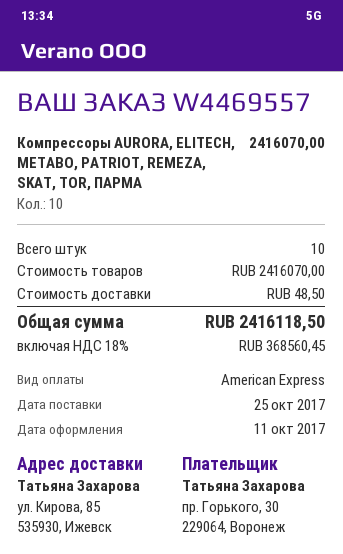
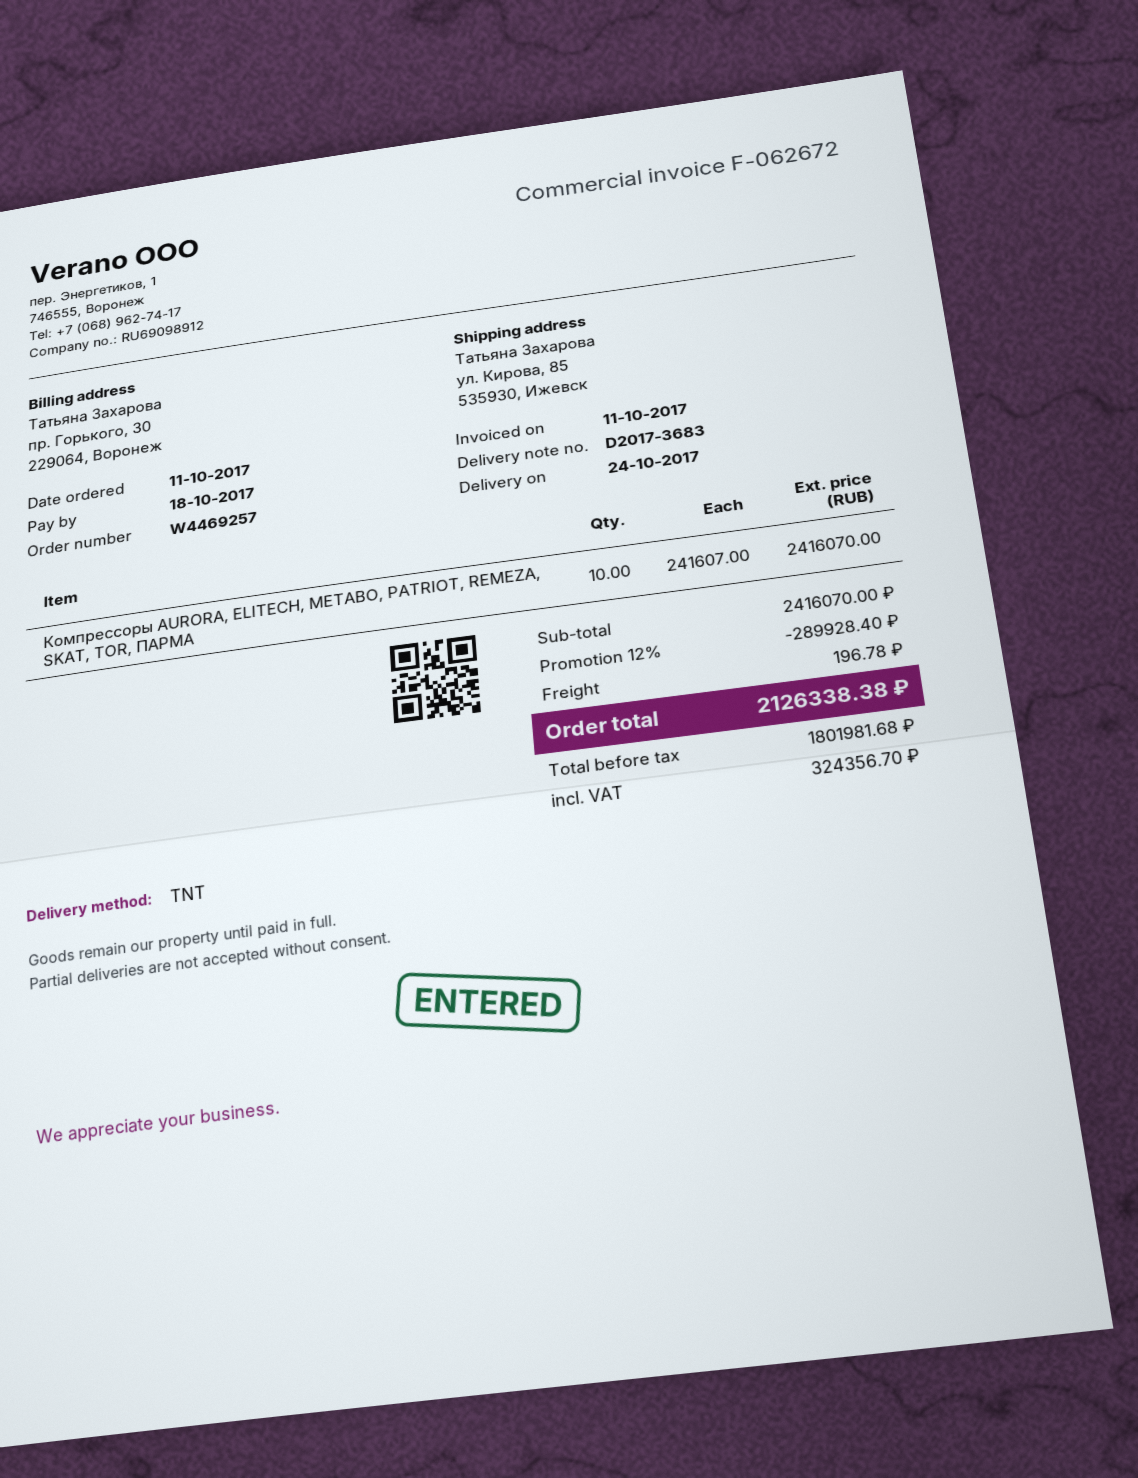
order number: W4469557 -> W4469257
delivery date: 2017-10-25 -> 2017-10-24
discount: none -> 12% = 289928.40
shipping: 48.50 -> 196.78
tax: 368560.45 -> 324356.70
total: 2416118.50 -> 2126338.38

